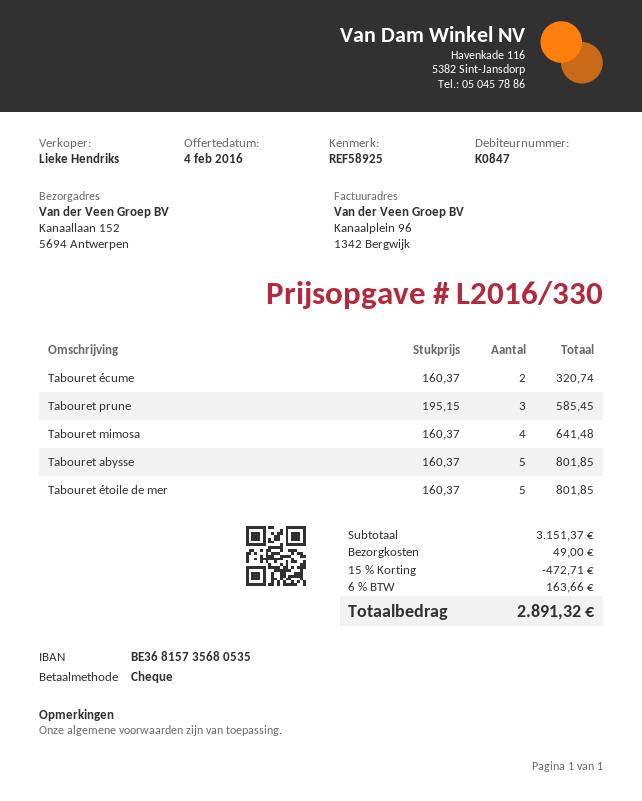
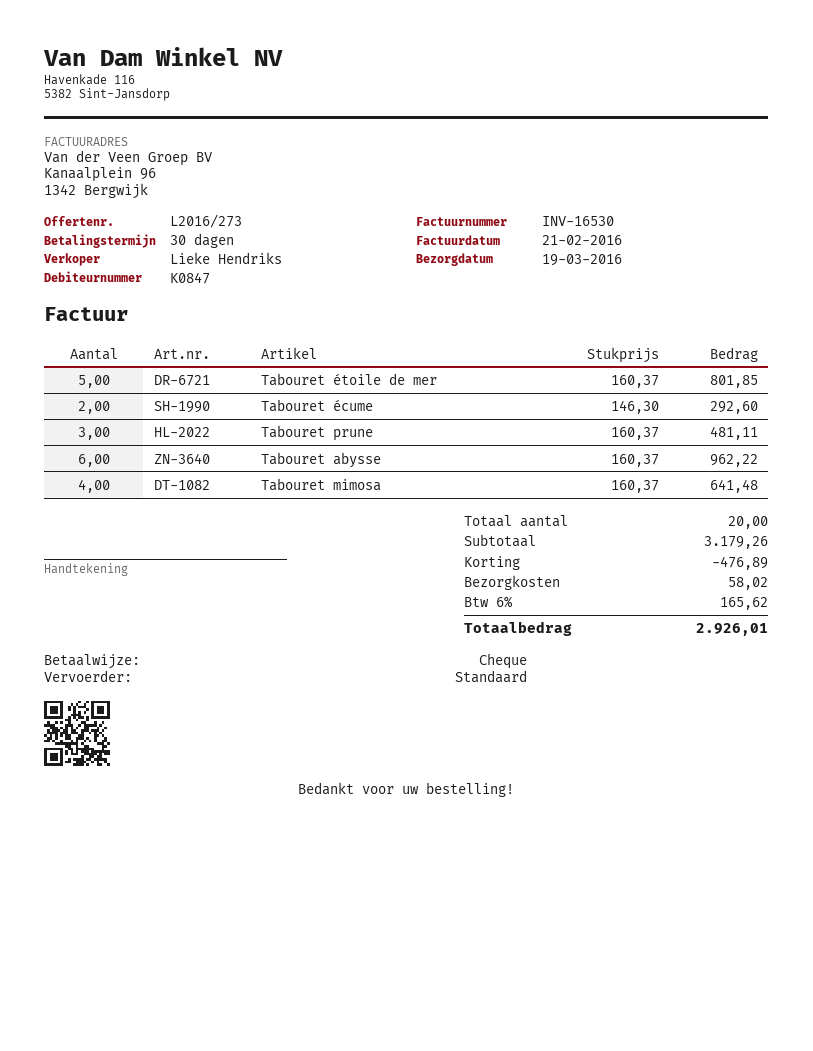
quote number: L2016/330 -> L2016/273
Tabouret écume: 2 x 160.37 = 320.74 -> 2 x 146.30 = 292.60
Tabouret prune: 3 x 195.15 = 585.45 -> 3 x 160.37 = 481.11
Tabouret abysse: 5 x 160.37 = 801.85 -> 6 x 160.37 = 962.22
subtotal: 3151.37 -> 3179.26
discount: 472.71 -> 476.89
shipping: 49.00 -> 58.02
tax: 6% = 163.66 -> 6% = 165.62
total: 2891.32 -> 2926.01

